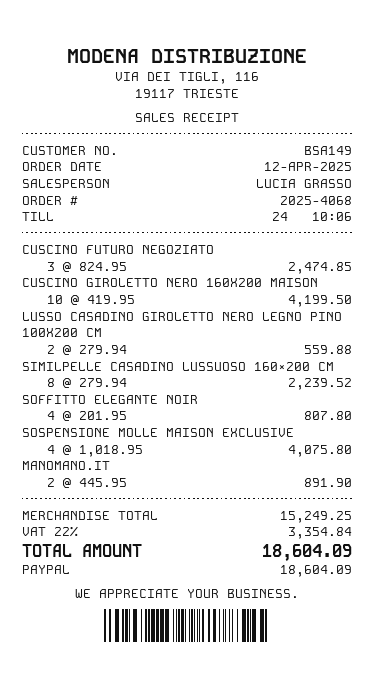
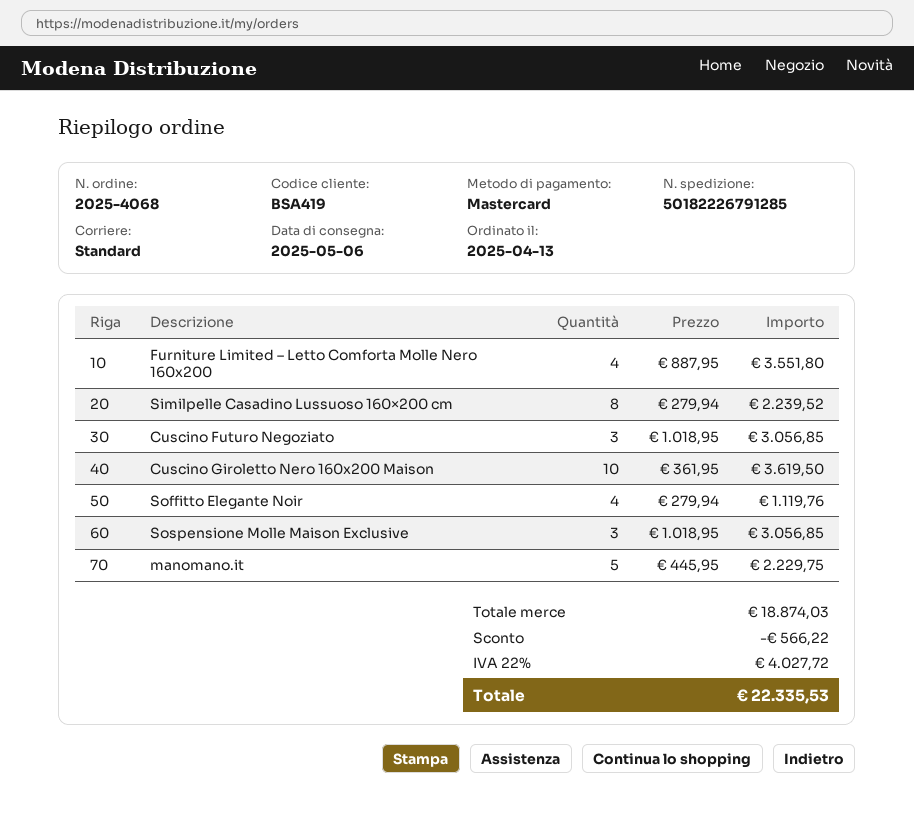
order date: 2025-04-12 -> 2025-04-13
customer number: BSA149 -> BSA419
payment method: PayPal -> Mastercard
CUSCINO FUTURO NEGOZIATO: 3 x 824.95 = 2474.85 -> 3 x 1018.95 = 3056.85
CUSCINO GIROLETTO NERO 160X200 MAISON: 10 x 419.95 = 4199.50 -> 10 x 361.95 = 3619.50
LUSSO CASADINO GIROLETTO NERO LEGNO PINO 100X200 CM: 2 x 279.94 = 559.88 -> none
SOFFITTO ELEGANTE NOIR: 4 x 201.95 = 807.80 -> 4 x 279.94 = 1119.76
SOSPENSIONE MOLLE MAISON EXCLUSIVE: 4 x 1018.95 = 4075.80 -> 3 x 1018.95 = 3056.85
MANOMANO.IT: 2 x 445.95 = 891.90 -> 5 x 445.95 = 2229.75
Furniture Limited – Letto Comforta Molle Nero 160x200: none -> 4 x 887.95 = 3551.80
subtotal: 15249.25 -> 18874.03
discount: none -> 566.22
tax: 22% = 3354.84 -> 22% = 4027.72
total: 18604.09 -> 22335.53

